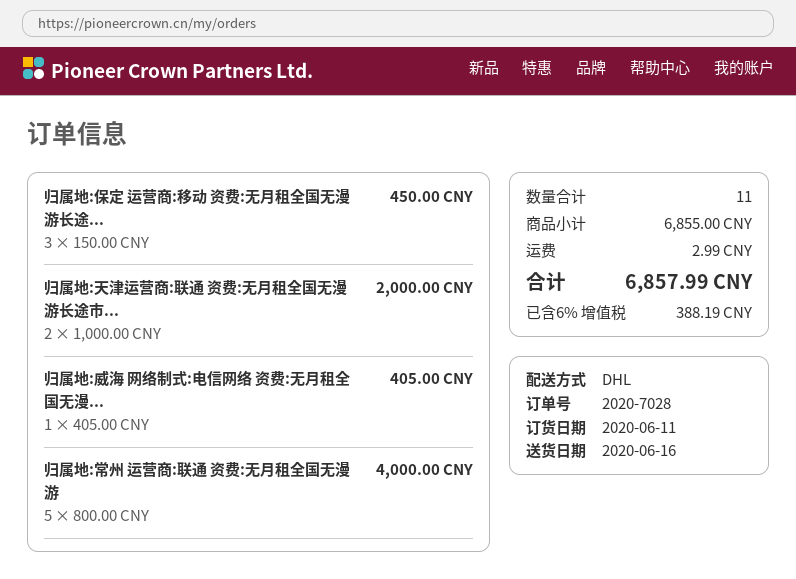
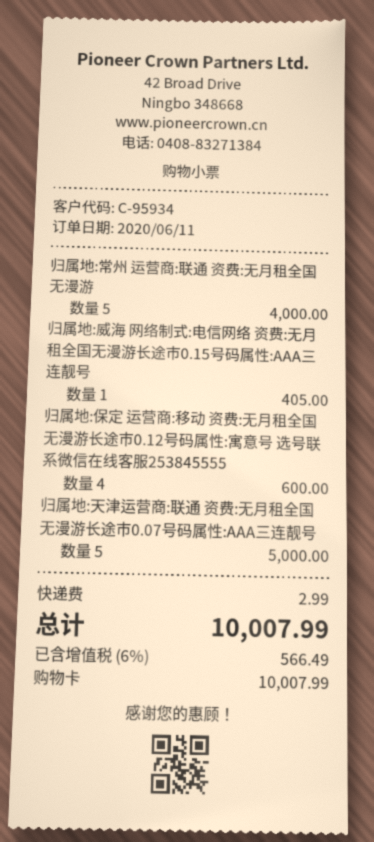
归属地:保定 运营商:移动 资费:无月租全国无漫游长途...: 3 for 450.00 -> 4 for 600.00
归属地:天津运营商:联通 资费:无月租全国无漫游长途市...: 2 for 2000.00 -> 5 for 5000.00
tax: 6% = 388.19 -> 6% = 566.49
total: 6857.99 -> 10007.99

